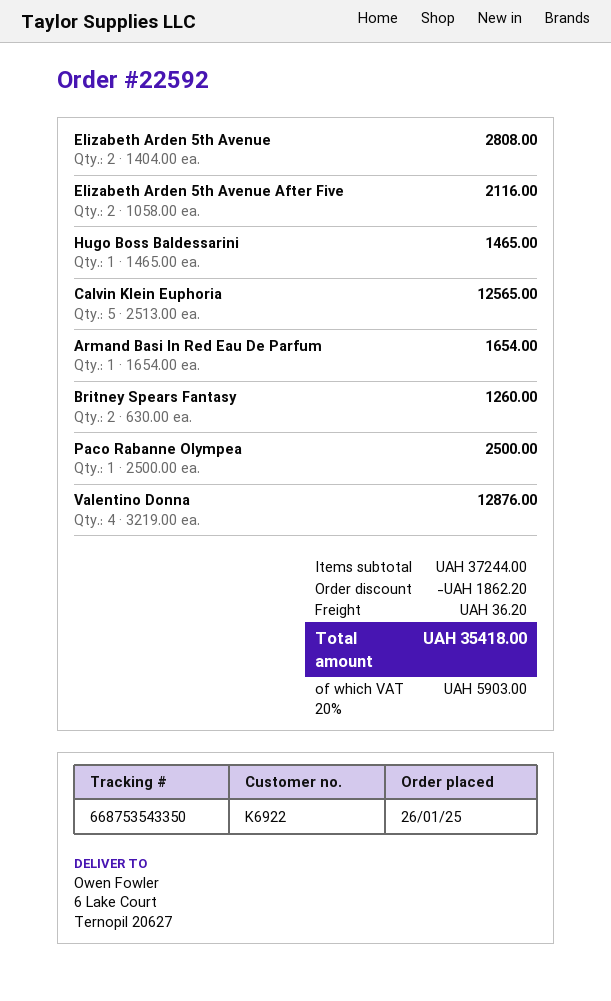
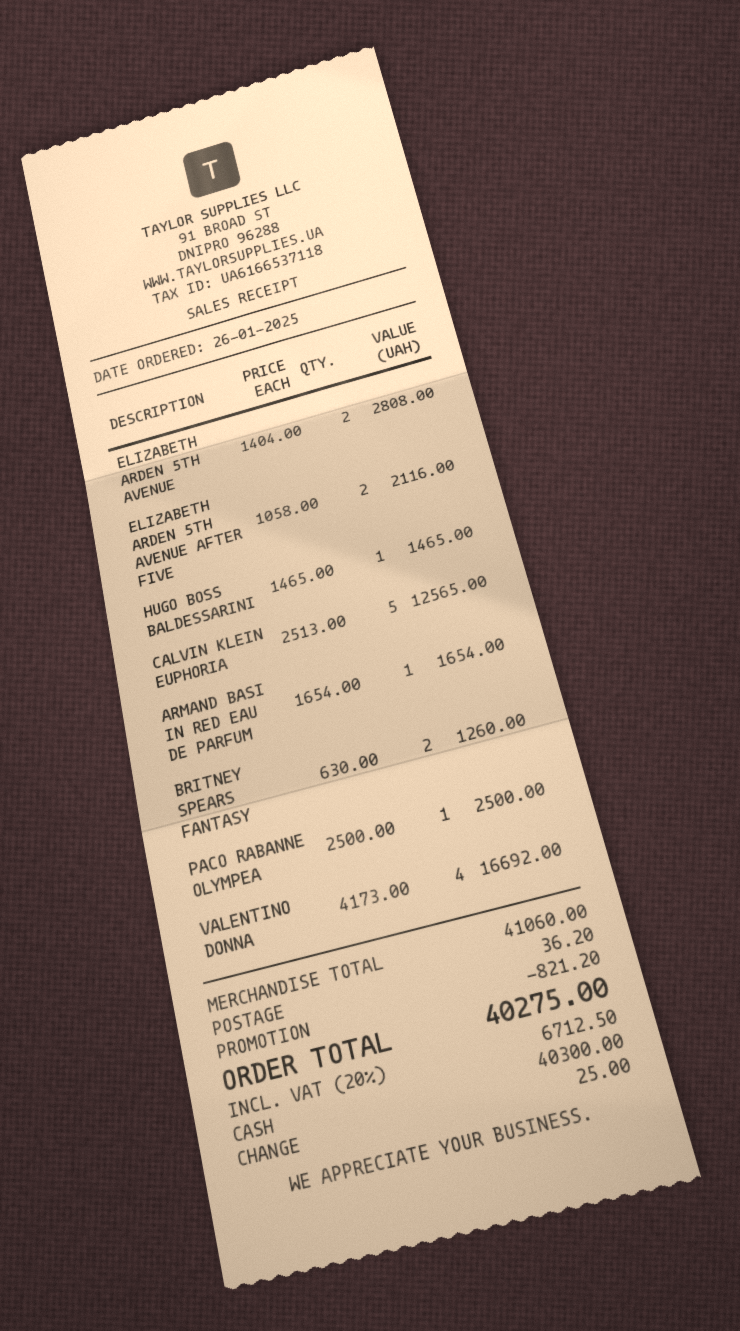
Valentino Donna: 4 x 3219.00 = 12876.00 -> 4 x 4173.00 = 16692.00
subtotal: 37244.00 -> 41060.00
discount: 1862.20 -> 821.20
tax: 20% = 5903.00 -> 20% = 6712.50
total: 35418.00 -> 40275.00

